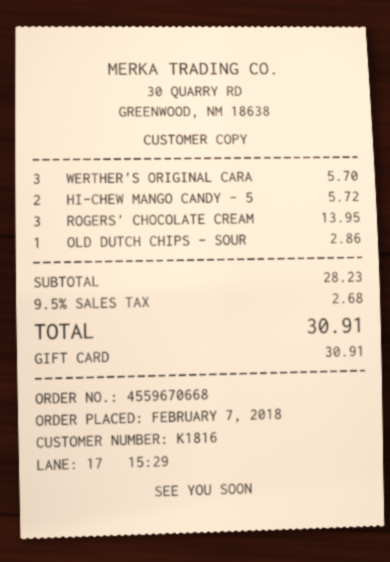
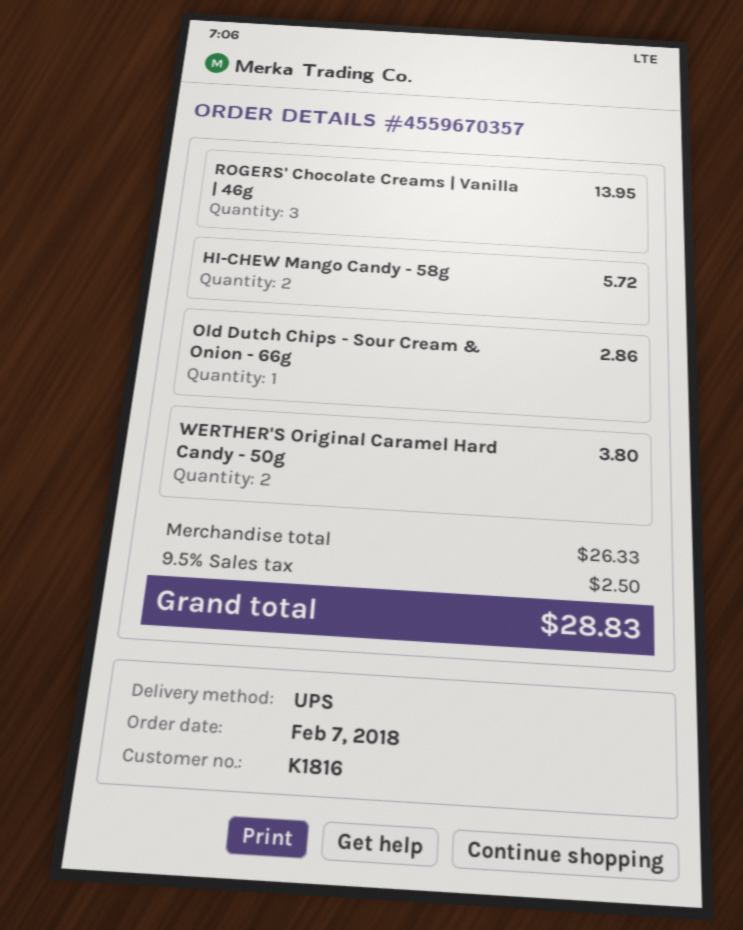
order number: 4559670668 -> 4559670357
WERTHER'S ORIGINAL CARA: 3 for 5.70 -> 2 for 3.80
subtotal: 28.23 -> 26.33
tax: 9.5% = 2.68 -> 9.5% = 2.50
total: 30.91 -> 28.83

